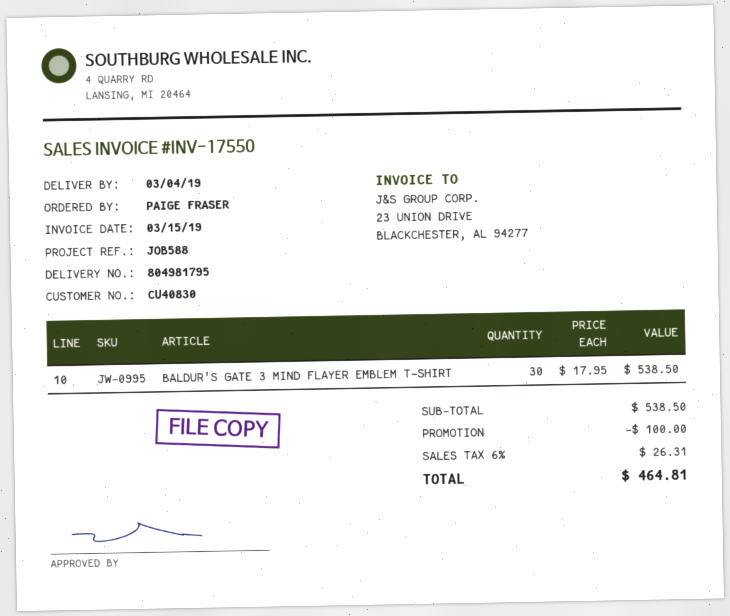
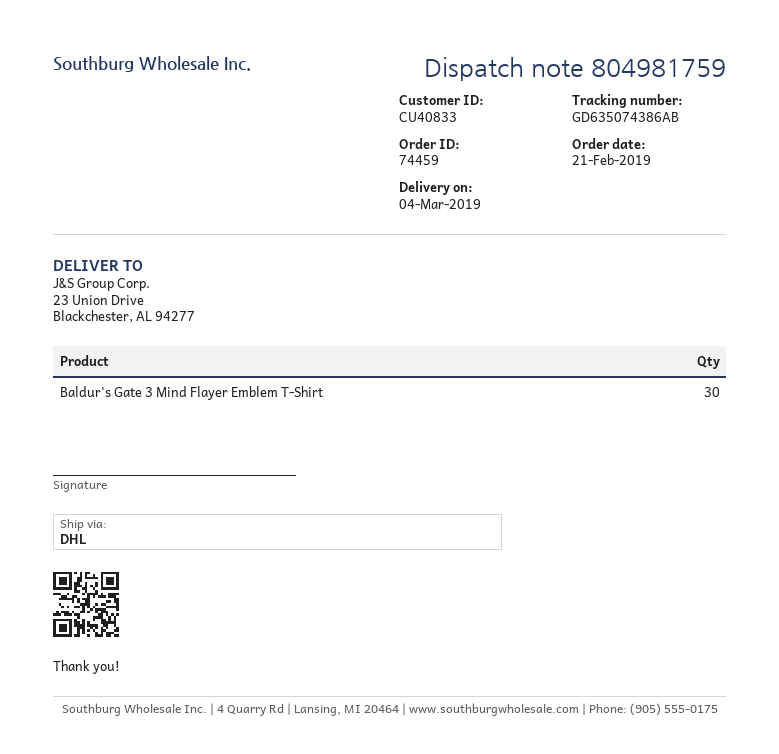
delivery note number: 804981795 -> 804981759
customer number: CU40830 -> CU40833

